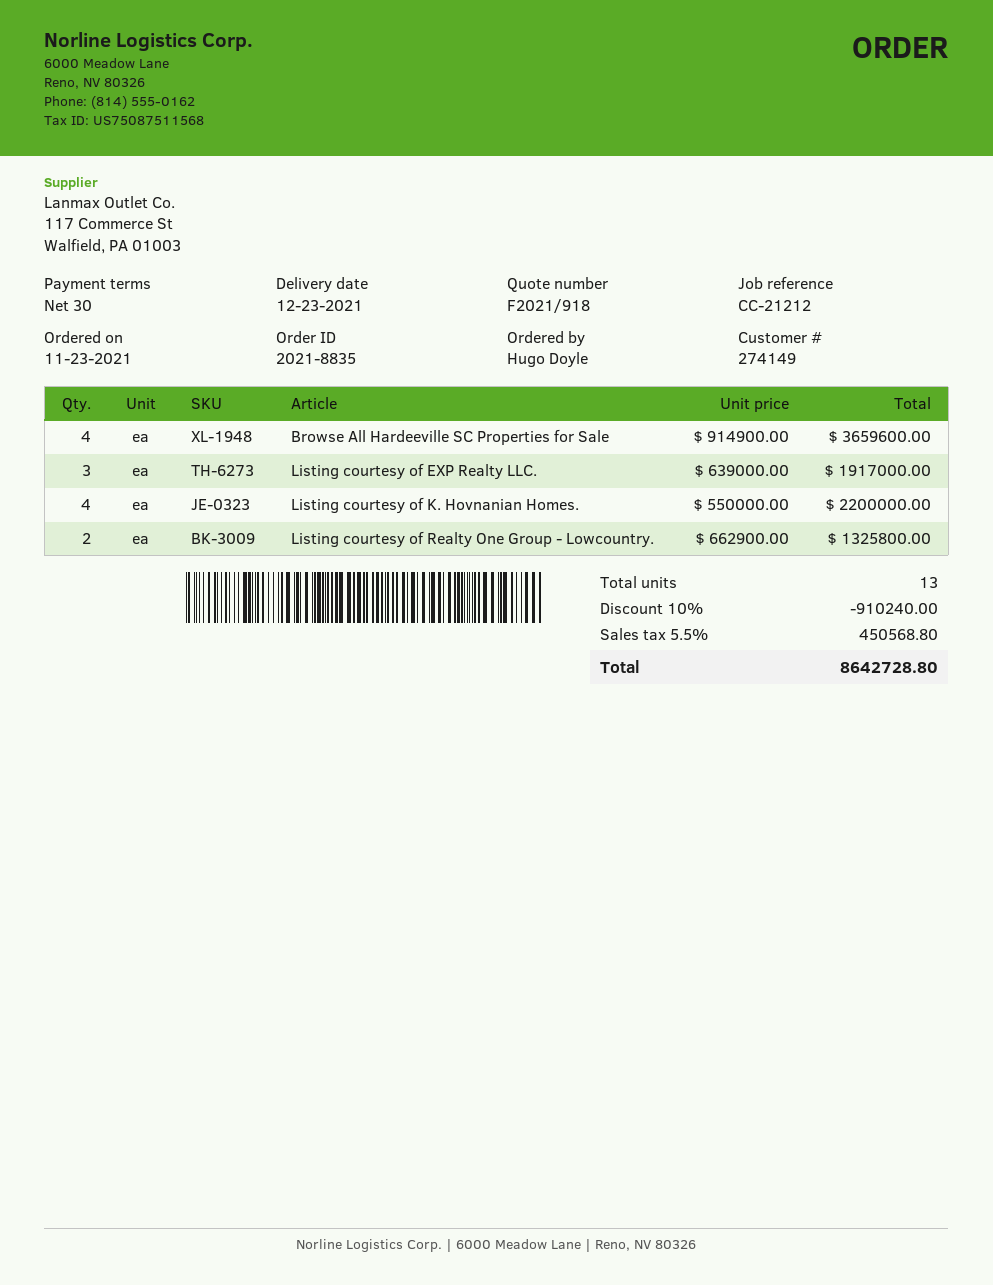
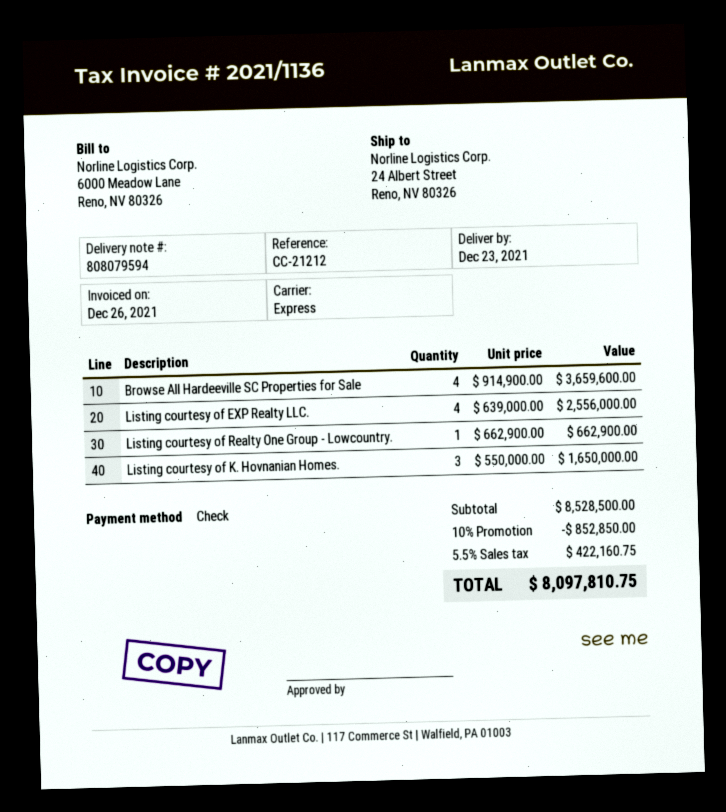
Listing courtesy of EXP Realty LLC.: 3 x 639000.00 = 1917000.00 -> 4 x 639000.00 = 2556000.00
Listing courtesy of K. Hovnanian Homes.: 4 x 550000.00 = 2200000.00 -> 3 x 550000.00 = 1650000.00
Listing courtesy of Realty One Group - Lowcountry.: 2 x 662900.00 = 1325800.00 -> 1 x 662900.00 = 662900.00
discount: 10% = 910240.00 -> 10% = 852850.00
tax: 5.5% = 450568.80 -> 5.5% = 422160.75
total: 8642728.80 -> 8097810.75

